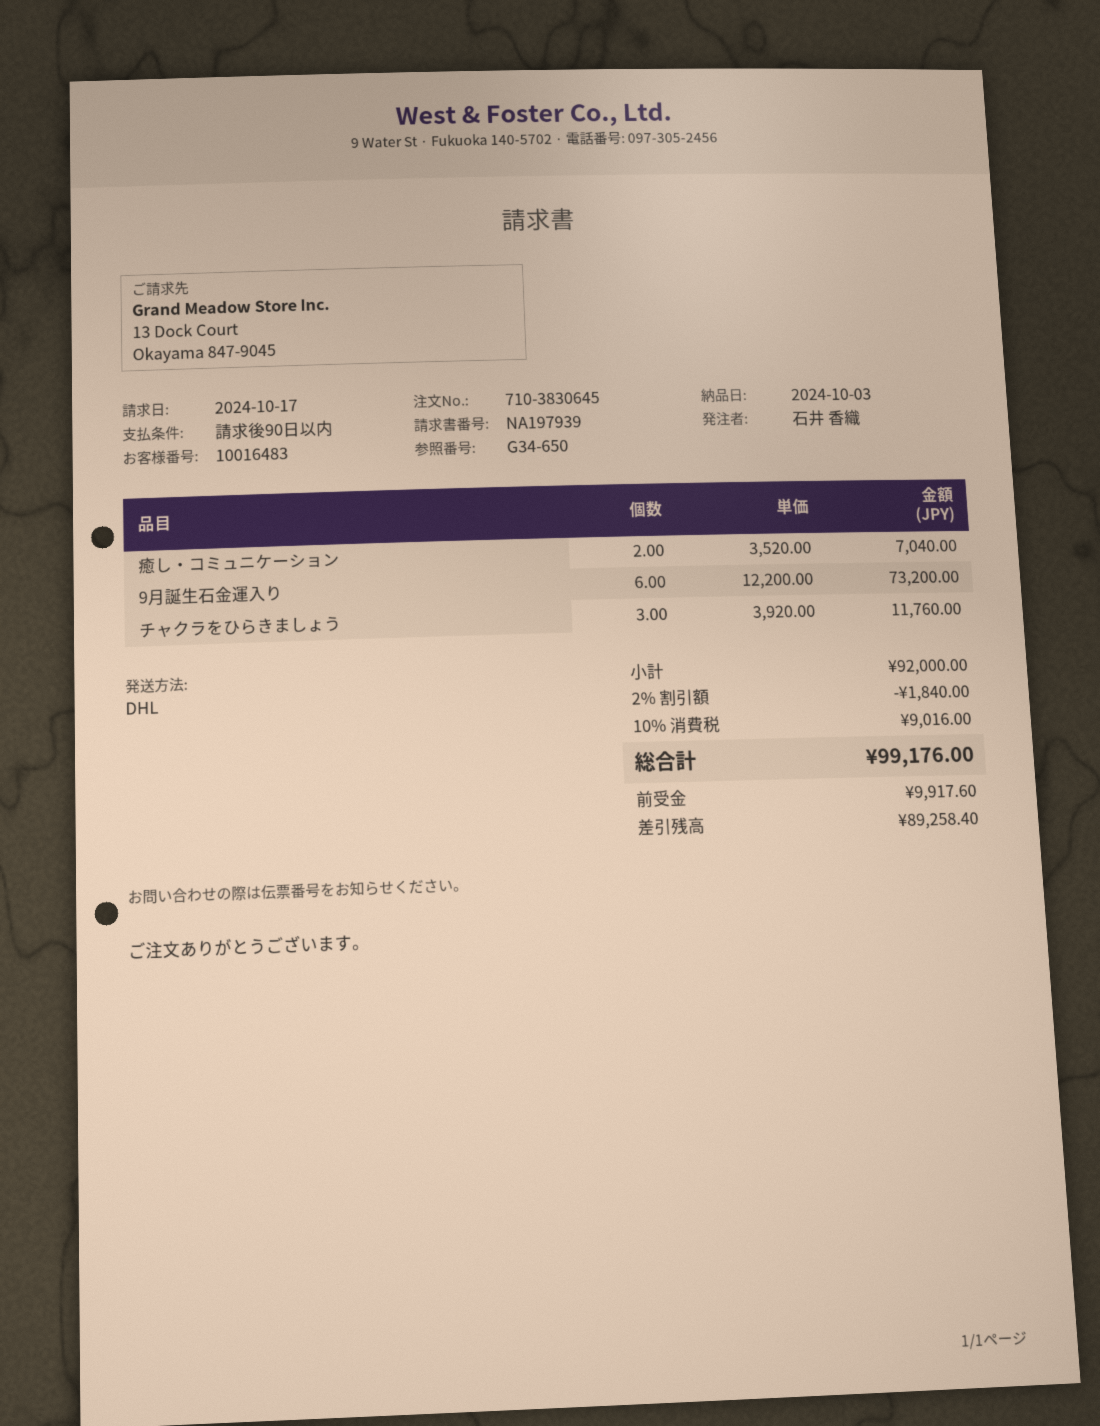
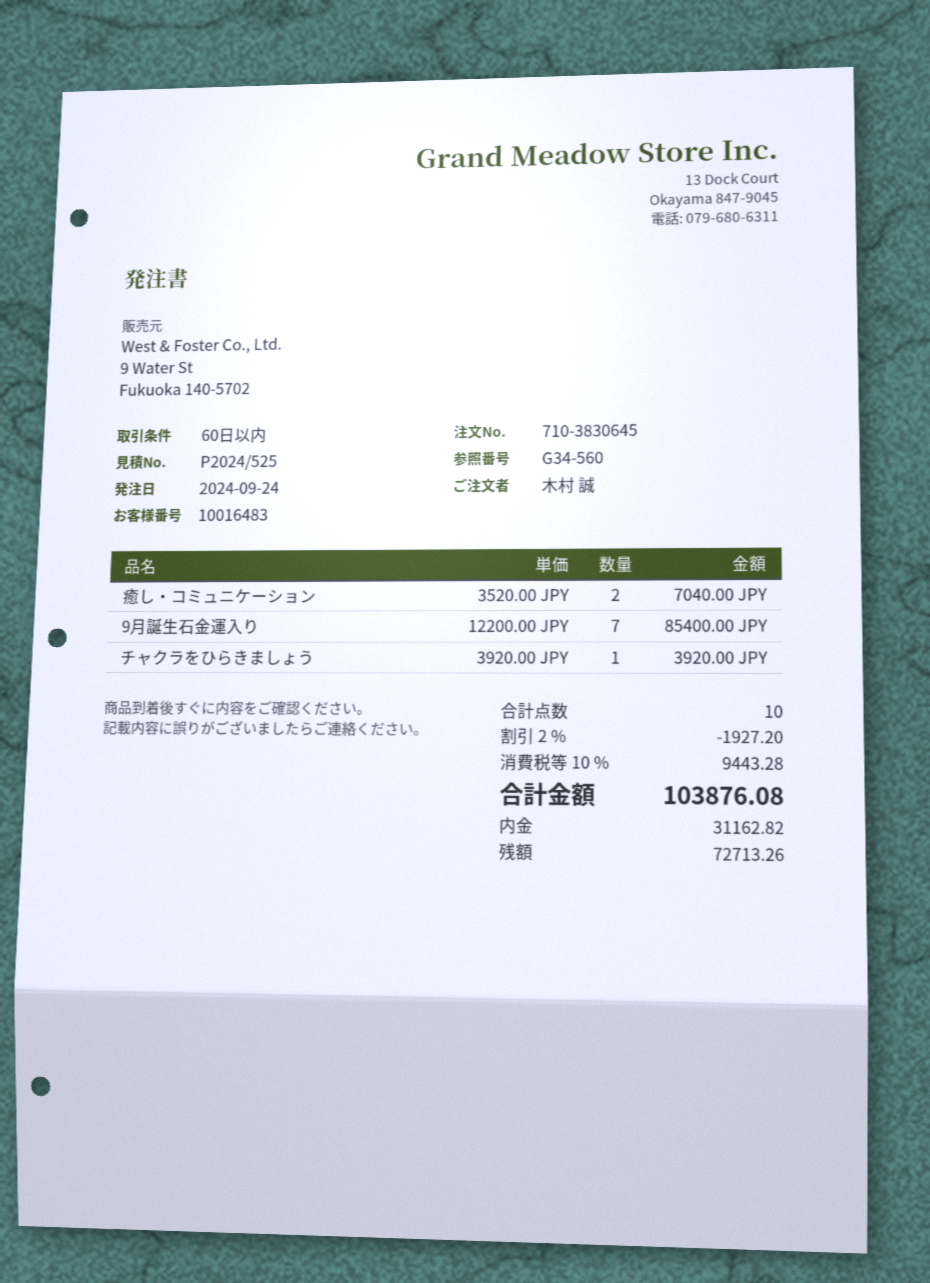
payment terms: 90 days -> 60 days
reference: G34-650 -> G34-560
ordered by: 石井 香織 -> 木村 誠
9月誕生石金運入り: 6 x 12200.00 = 73200.00 -> 7 x 12200.00 = 85400.00
チャクラをひらきましょう: 3 x 3920.00 = 11760.00 -> 1 x 3920.00 = 3920.00
discount: 2% = 1840.00 -> 2% = 1927.20
tax: 10% = 9016.00 -> 10% = 9443.28
total: 99176.00 -> 103876.08
deposit: 9917.60 -> 31162.82
balance: 89258.40 -> 72713.26

